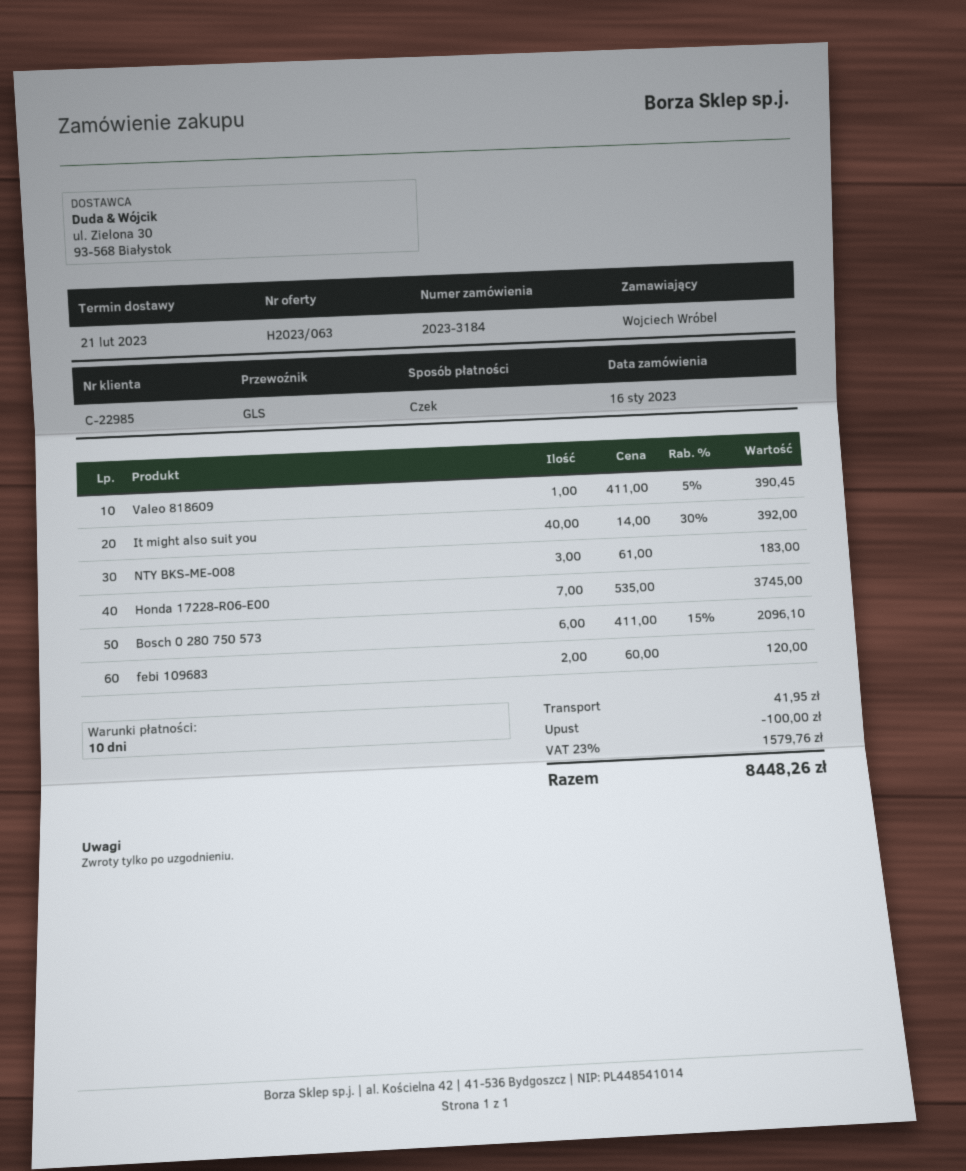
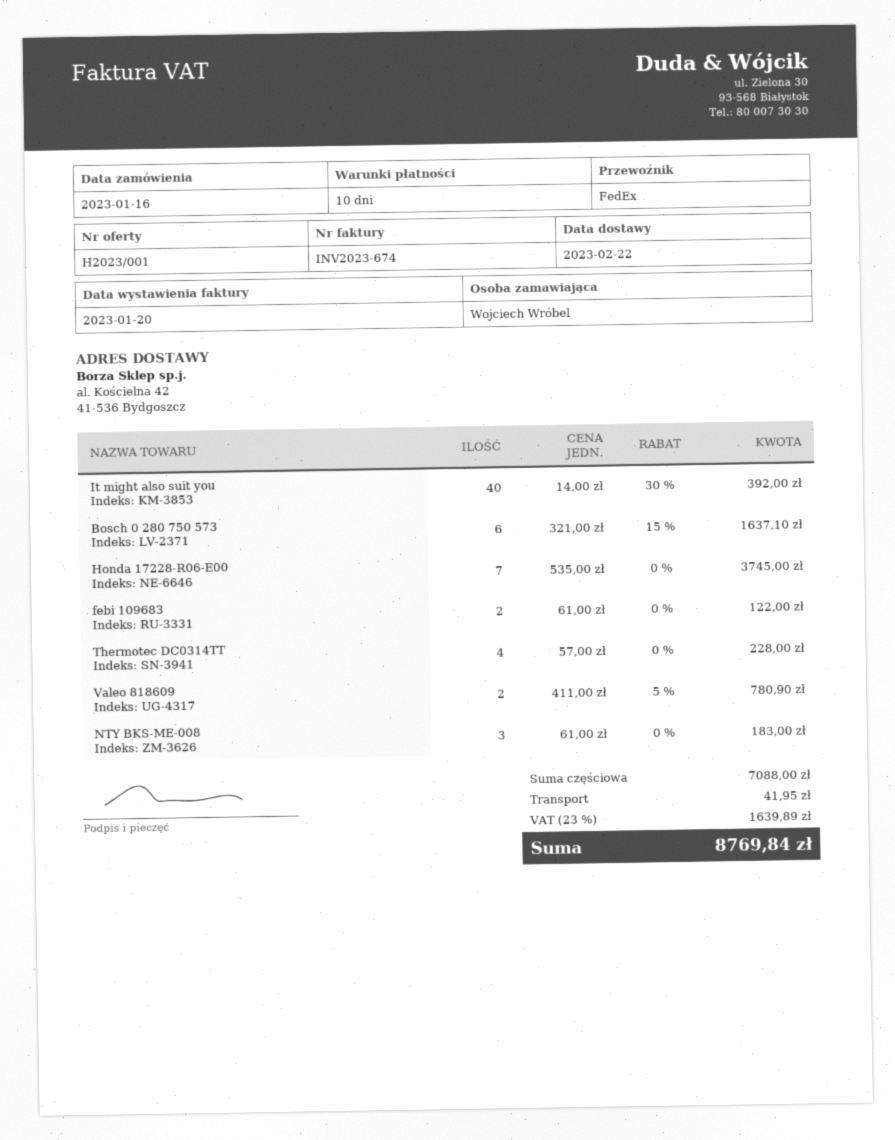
quote number: H2023/063 -> H2023/001
delivery date: 2023-02-21 -> 2023-02-22
shipping method: GLS -> FedEx
Valeo 818609: 1 x 411.00 - 5% = 390.45 -> 2 x 411.00 - 5% = 780.90
Bosch 0 280 750 573: 6 x 411.00 - 15% = 2096.10 -> 6 x 321.00 - 15% = 1637.10
febi 109683: 2 x 60.00 = 120.00 -> 2 x 61.00 = 122.00
Thermotec DC0314TT: none -> 4 x 57.00 = 228.00
discount: 100.00 -> none
tax: 23% = 1579.76 -> 23% = 1639.89
total: 8448.26 -> 8769.84

